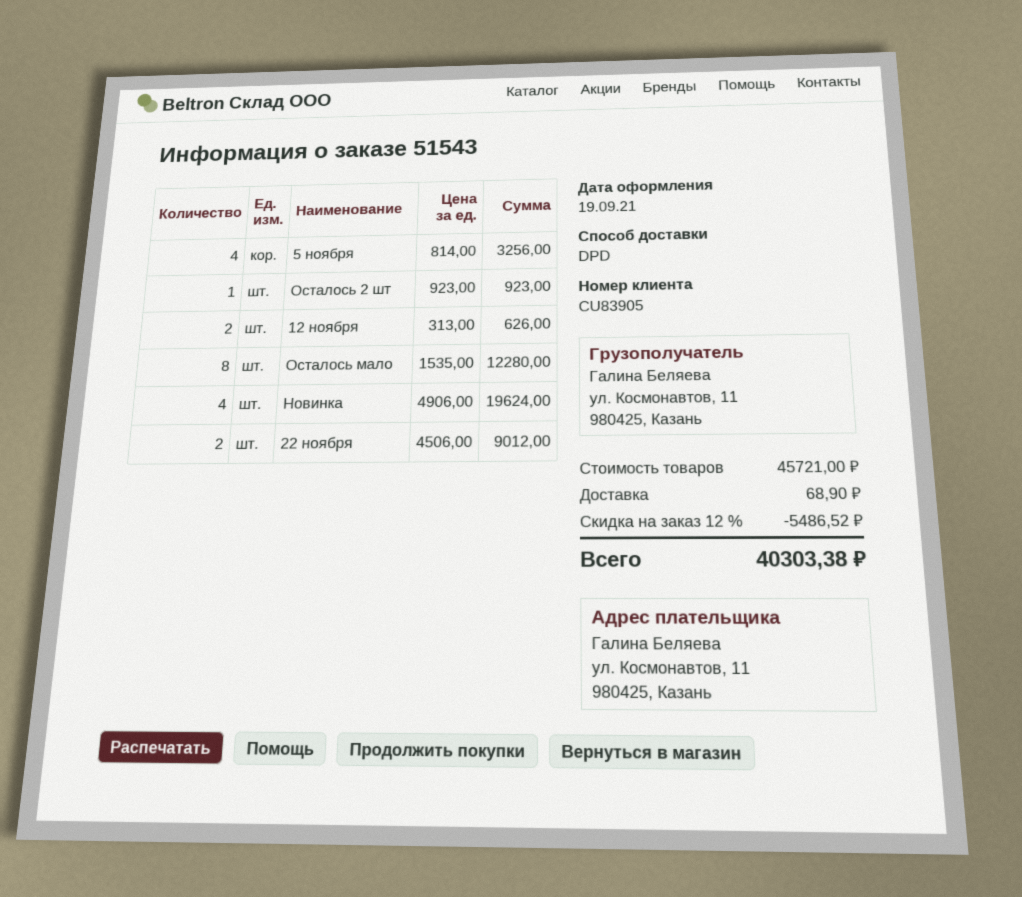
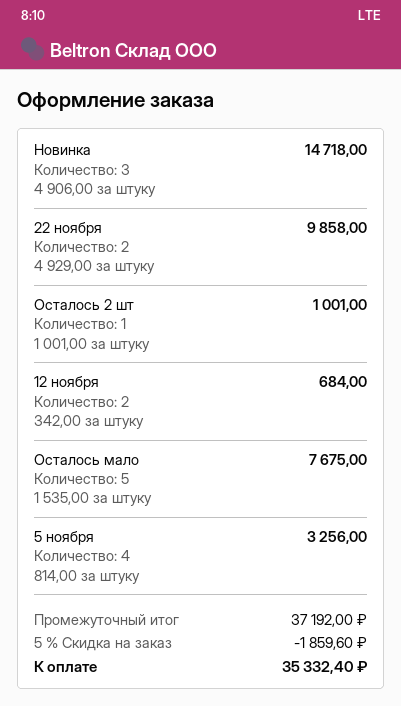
Осталось 2 шт: 1 x 923.00 = 923.00 -> 1 x 1001.00 = 1001.00
12 ноября: 2 x 313.00 = 626.00 -> 2 x 342.00 = 684.00
Осталось мало: 8 x 1535.00 = 12280.00 -> 5 x 1535.00 = 7675.00
Новинка: 4 x 4906.00 = 19624.00 -> 3 x 4906.00 = 14718.00
22 ноября: 2 x 4506.00 = 9012.00 -> 2 x 4929.00 = 9858.00
subtotal: 45721.00 -> 37192.00
discount: 12% = 5486.52 -> 5% = 1859.60
shipping: 68.90 -> none
total: 40303.38 -> 35332.40

